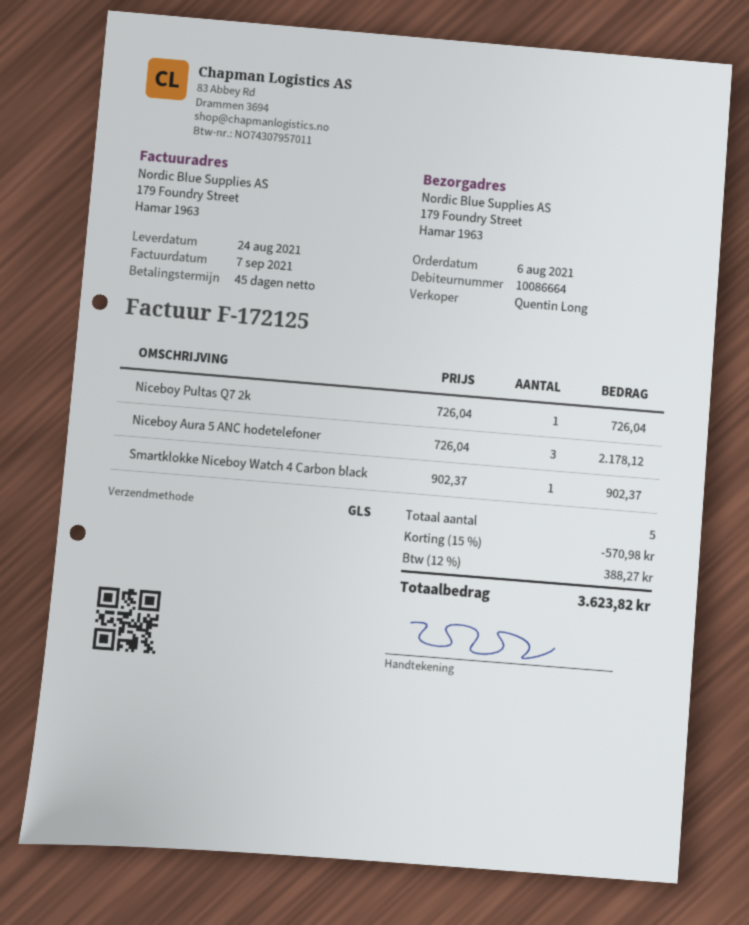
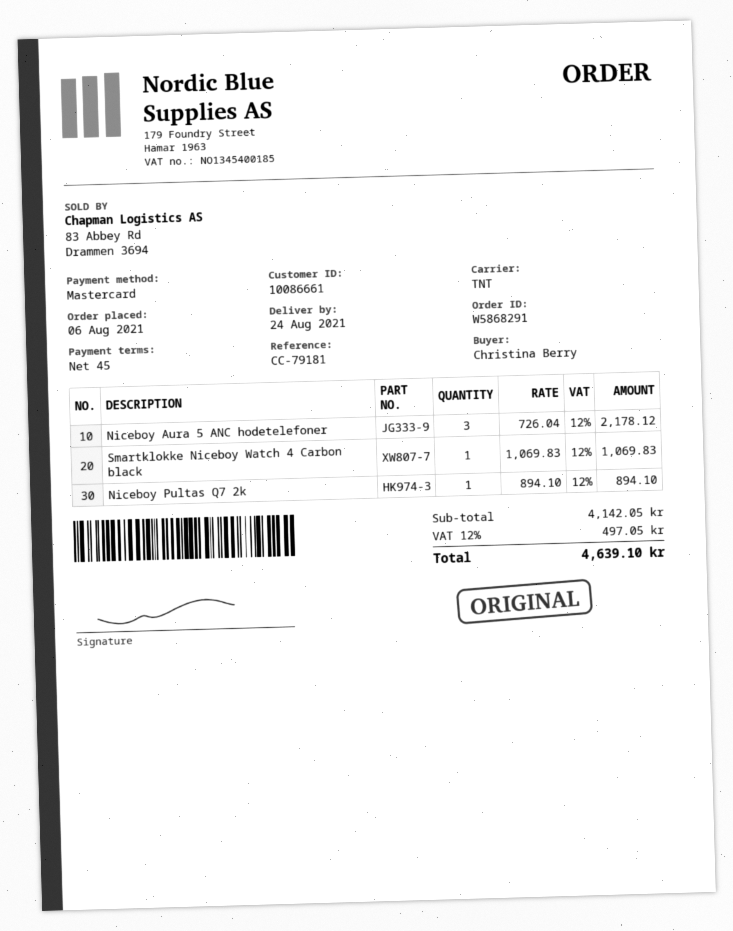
customer number: 10086664 -> 10086661
shipping method: GLS -> TNT
Niceboy Pultas Q7 2k: 1 x 726.04 = 726.04 -> 1 x 894.10 = 894.10
Smartklokke Niceboy Watch 4 Carbon black: 1 x 902.37 = 902.37 -> 1 x 1069.83 = 1069.83
discount: 15% = 570.98 -> none
tax: 12% = 388.27 -> 12% = 497.05
total: 3623.82 -> 4639.10

